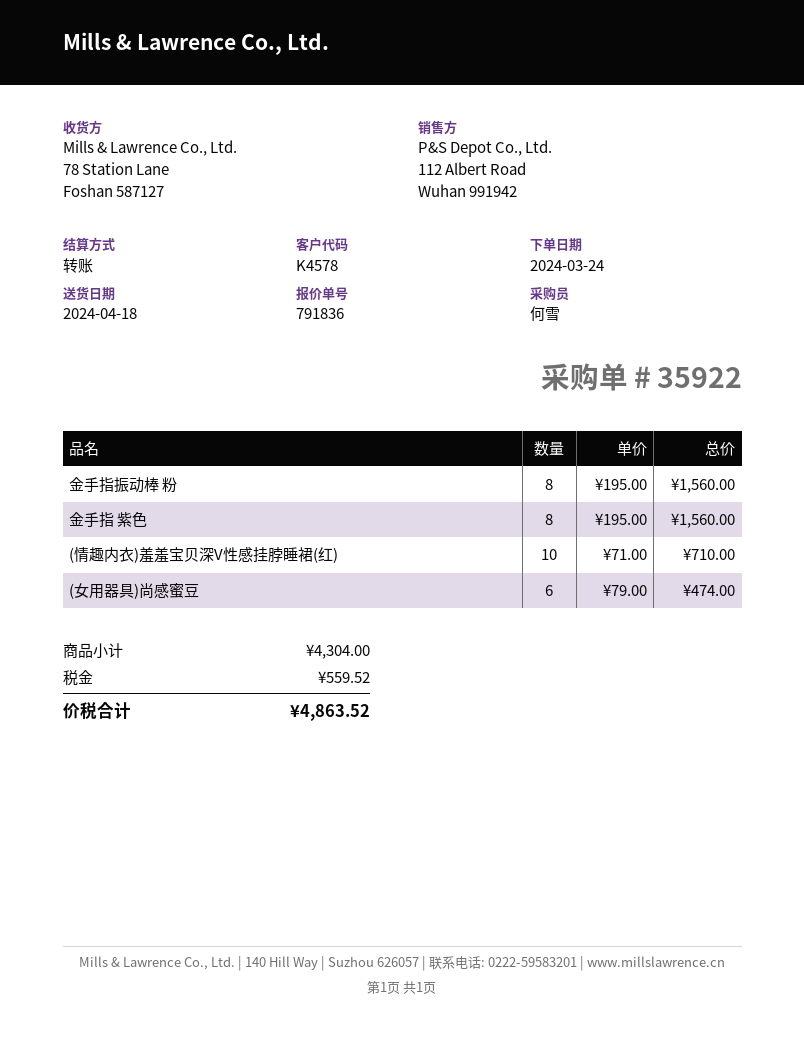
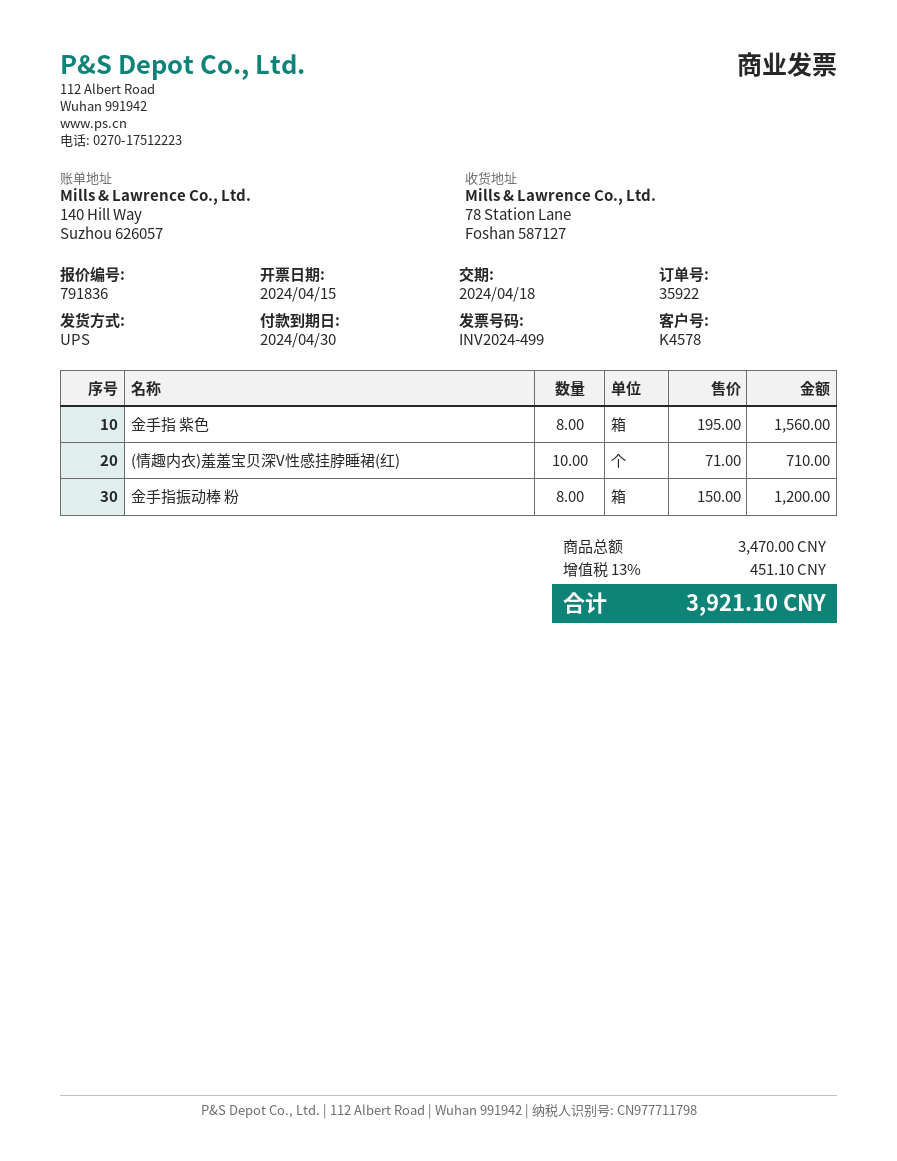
金手指振动棒 粉: 8 x 195.00 = 1560.00 -> 8 x 150.00 = 1200.00
(女用器具)尚感蜜豆: 6 x 79.00 = 474.00 -> none
subtotal: 4304.00 -> 3470.00
tax: 559.52 -> 451.10
total: 4863.52 -> 3921.10

